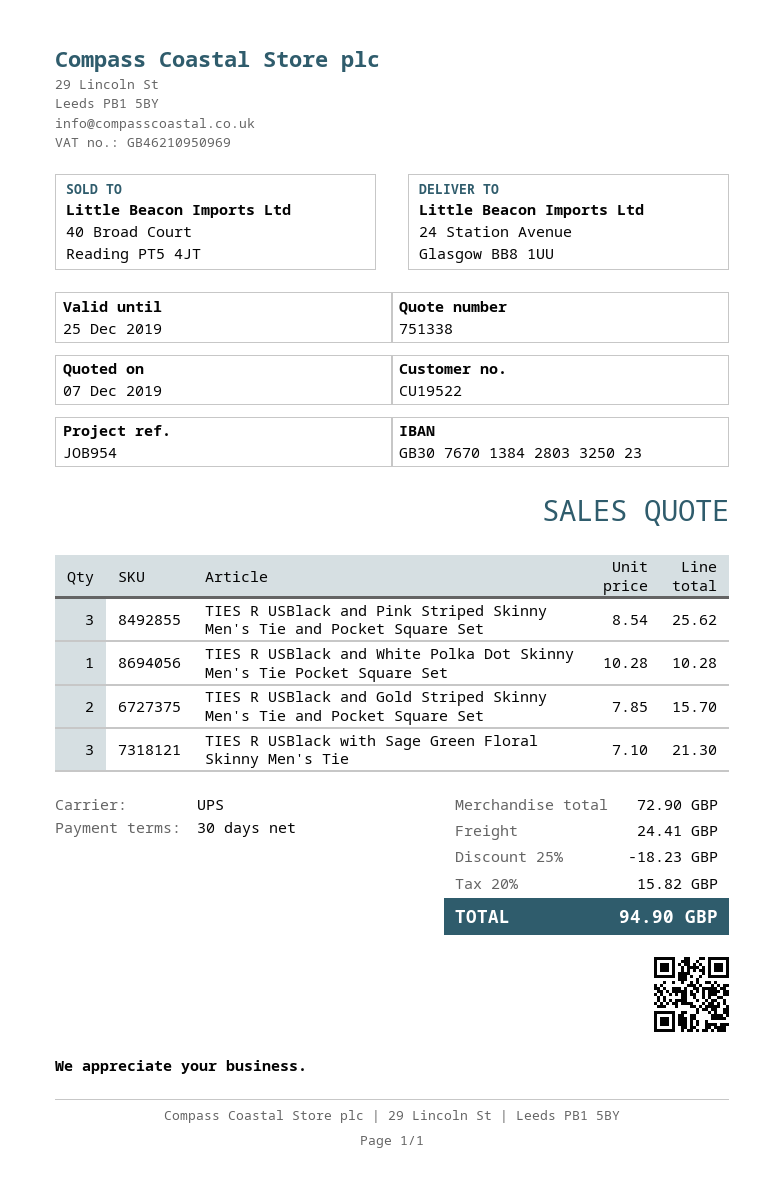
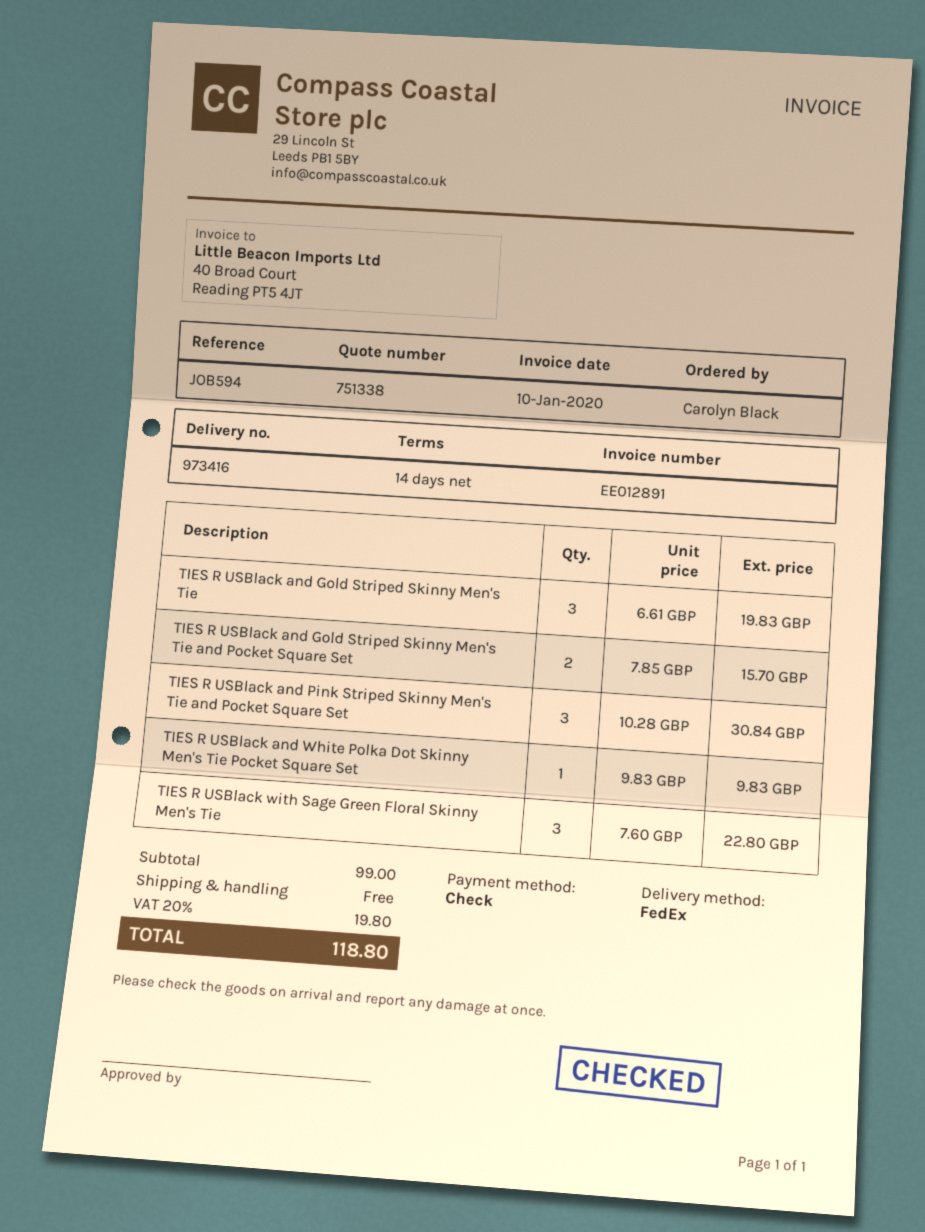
payment terms: 30 days -> 14 days
reference: JOB954 -> JOB594
shipping method: UPS -> FedEx
TIES R USBlack and Pink Striped Skinny Men's Tie and Pocket Square Set: 3 x 8.54 = 25.62 -> 3 x 10.28 = 30.84
TIES R USBlack and White Polka Dot Skinny Men's Tie Pocket Square Set: 1 x 10.28 = 10.28 -> 1 x 9.83 = 9.83
TIES R USBlack with Sage Green Floral Skinny Men's Tie: 3 x 7.10 = 21.30 -> 3 x 7.60 = 22.80
TIES R USBlack and Gold Striped Skinny Men's Tie: none -> 3 x 6.61 = 19.83
subtotal: 72.90 -> 99.00
discount: 25% = 18.23 -> none
shipping: 24.41 -> 0.00
tax: 20% = 15.82 -> 20% = 19.80
total: 94.90 -> 118.80

